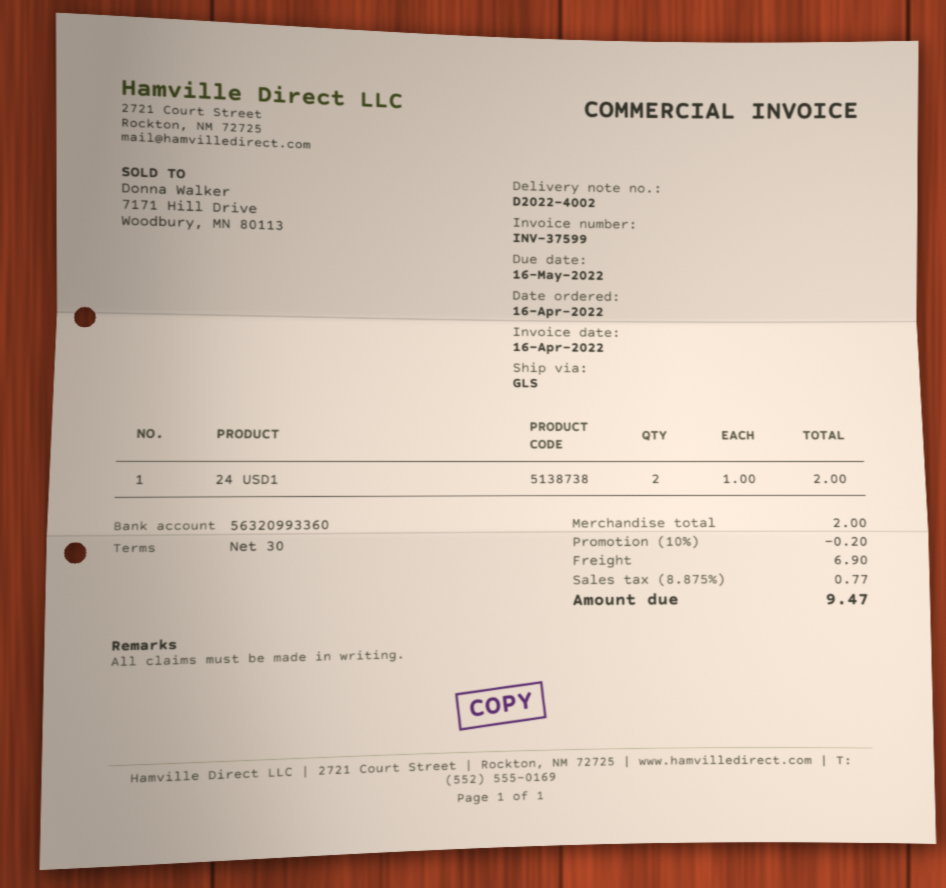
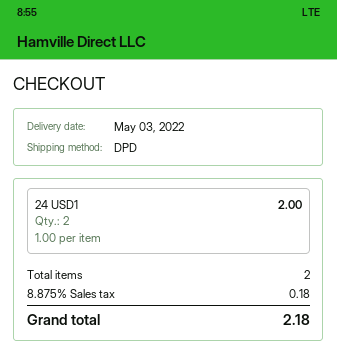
shipping method: GLS -> DPD
discount: 10% = 0.20 -> none
shipping: 6.90 -> none
tax: 8.875% = 0.77 -> 8.875% = 0.18
total: 9.47 -> 2.18

